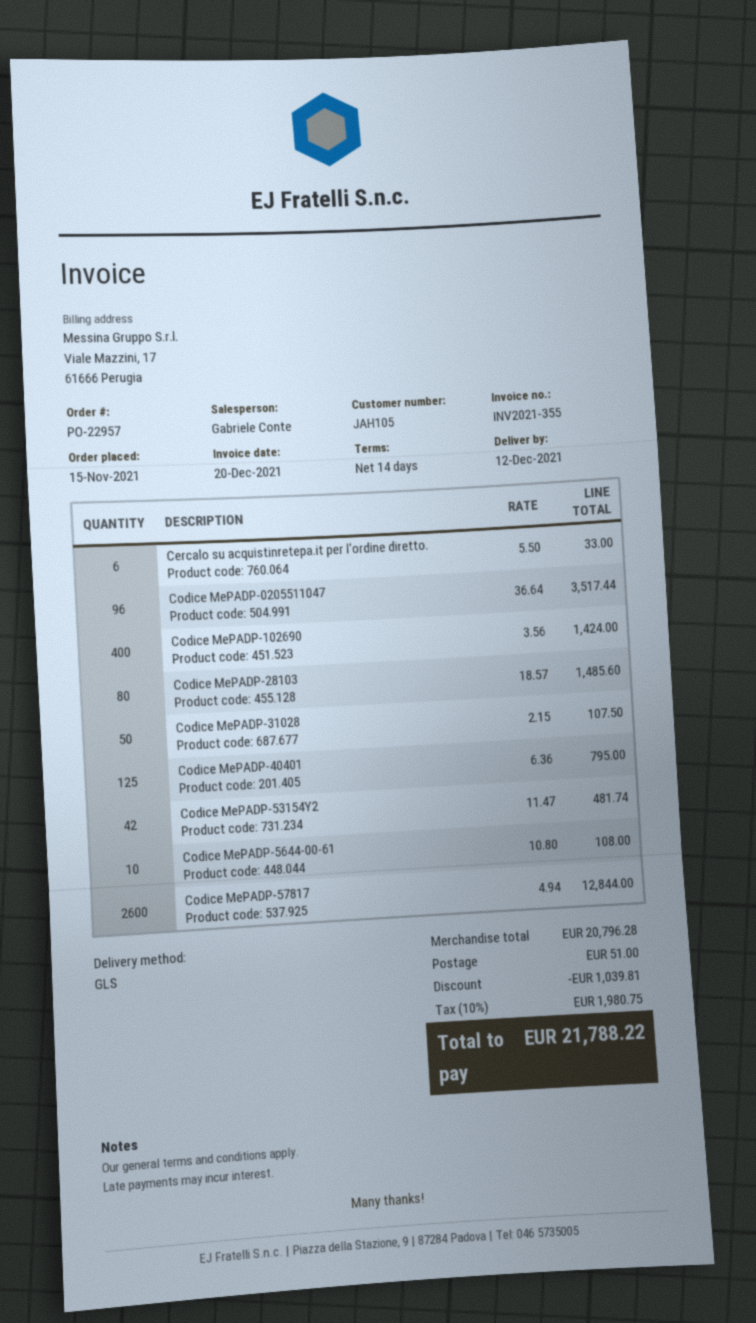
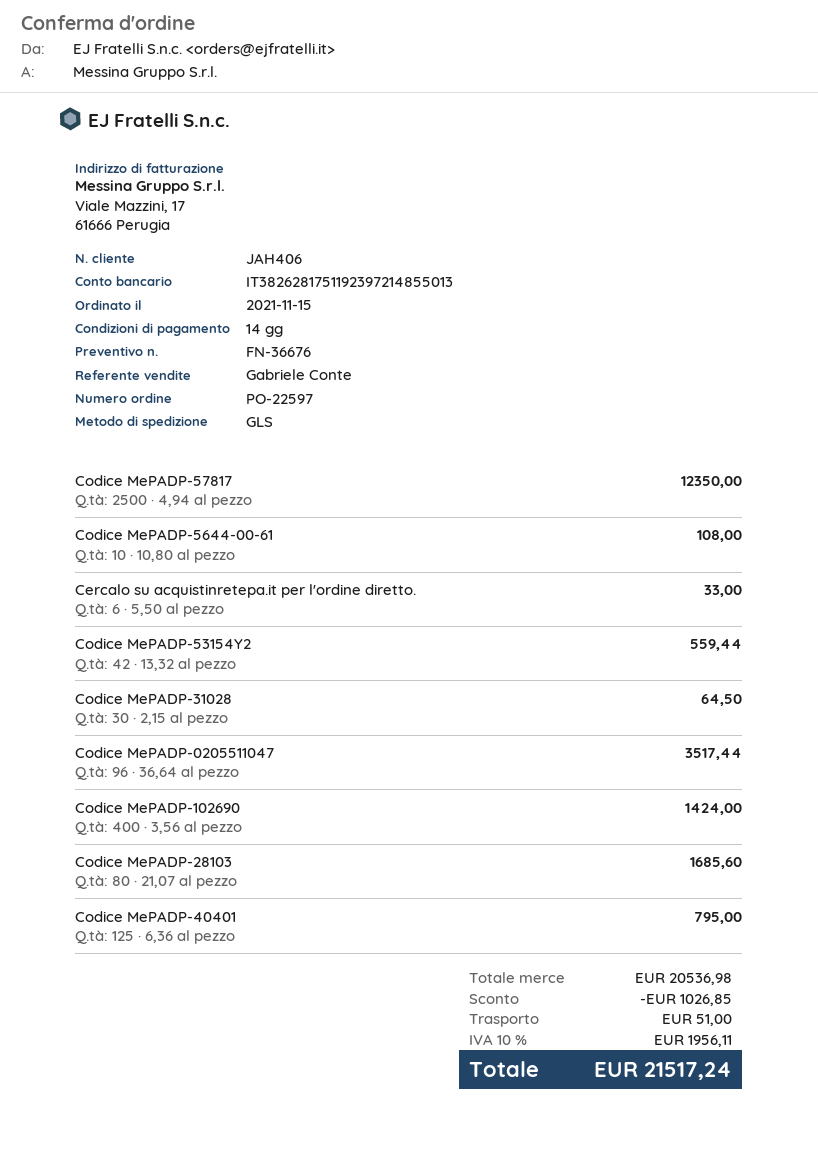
order number: PO-22957 -> PO-22597
customer number: JAH105 -> JAH406
Codice MePADP-28103: 80 x 18.57 = 1485.60 -> 80 x 21.07 = 1685.60
Codice MePADP-31028: 50 x 2.15 = 107.50 -> 30 x 2.15 = 64.50
Codice MePADP-53154Y2: 42 x 11.47 = 481.74 -> 42 x 13.32 = 559.44
Codice MePADP-57817: 2600 x 4.94 = 12844.00 -> 2500 x 4.94 = 12350.00
subtotal: 20796.28 -> 20536.98
discount: 1039.81 -> 1026.85
tax: 10% = 1980.75 -> 10% = 1956.11
total: 21788.22 -> 21517.24

